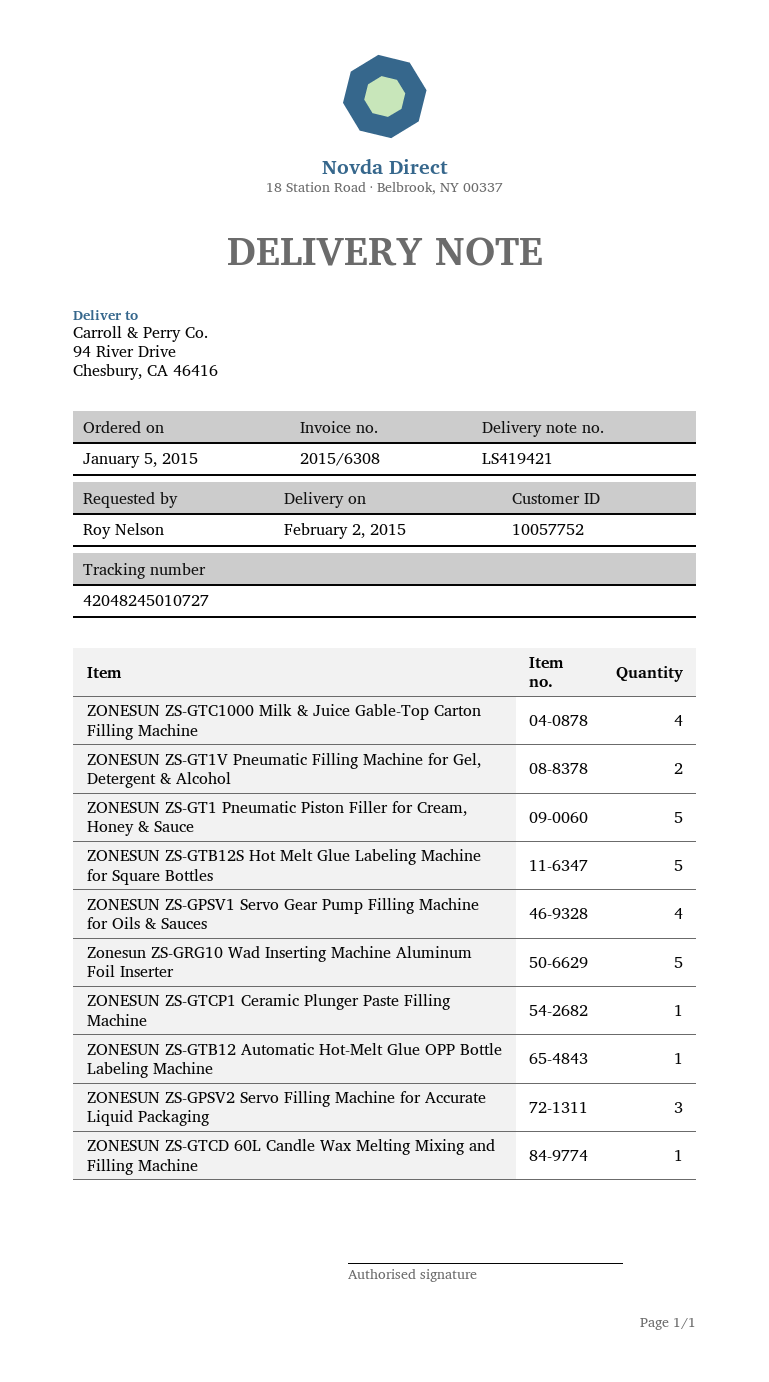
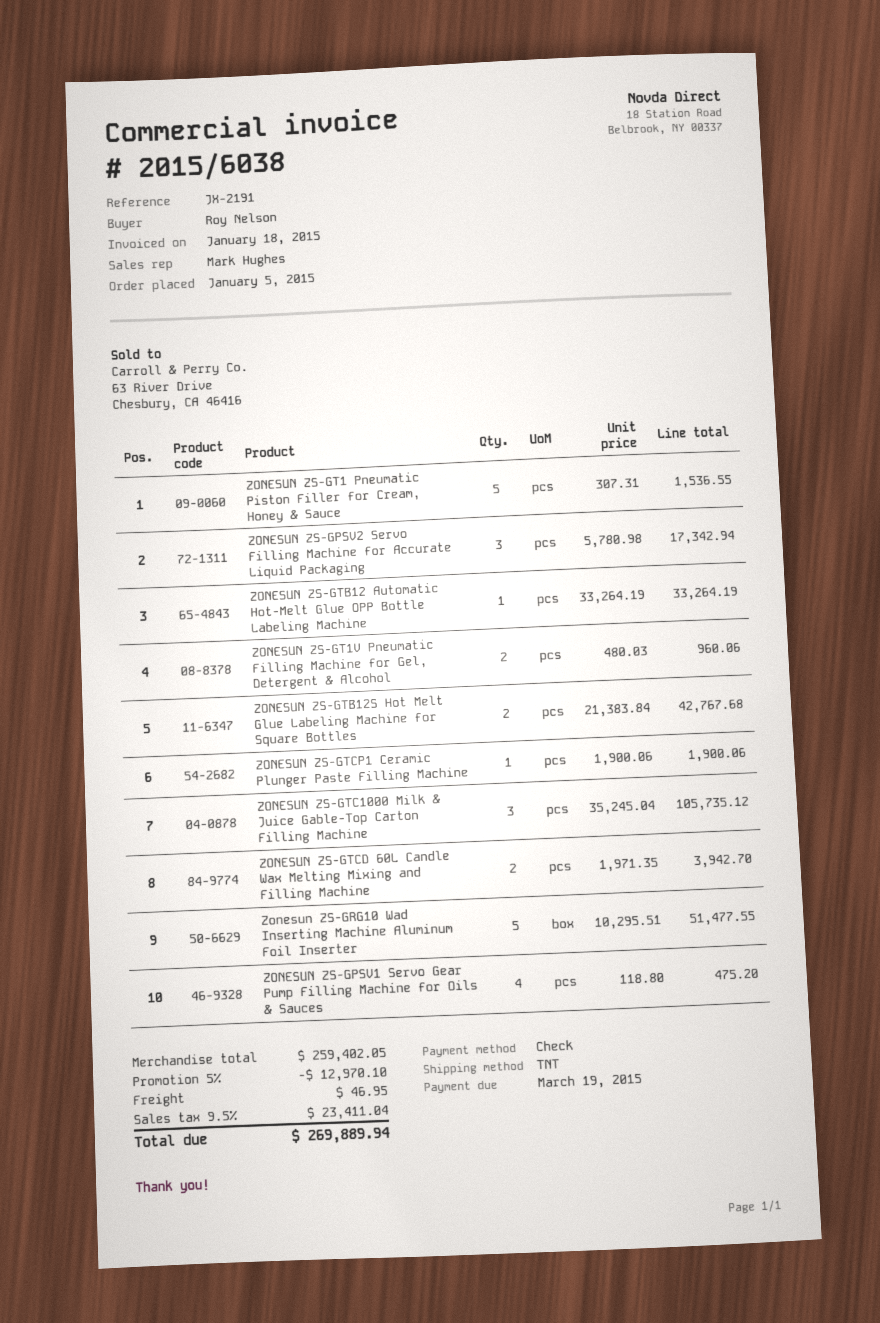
invoice number: 2015/6308 -> 2015/6038
ZONESUN ZS-GTC1000 Milk & Juice Gable-Top Carton Filling Machine: 4 -> 3
ZONESUN ZS-GTB12S Hot Melt Glue Labeling Machine for Square Bottles: 5 -> 2
ZONESUN ZS-GTCD 60L Candle Wax Melting Mixing and Filling Machine: 1 -> 2

